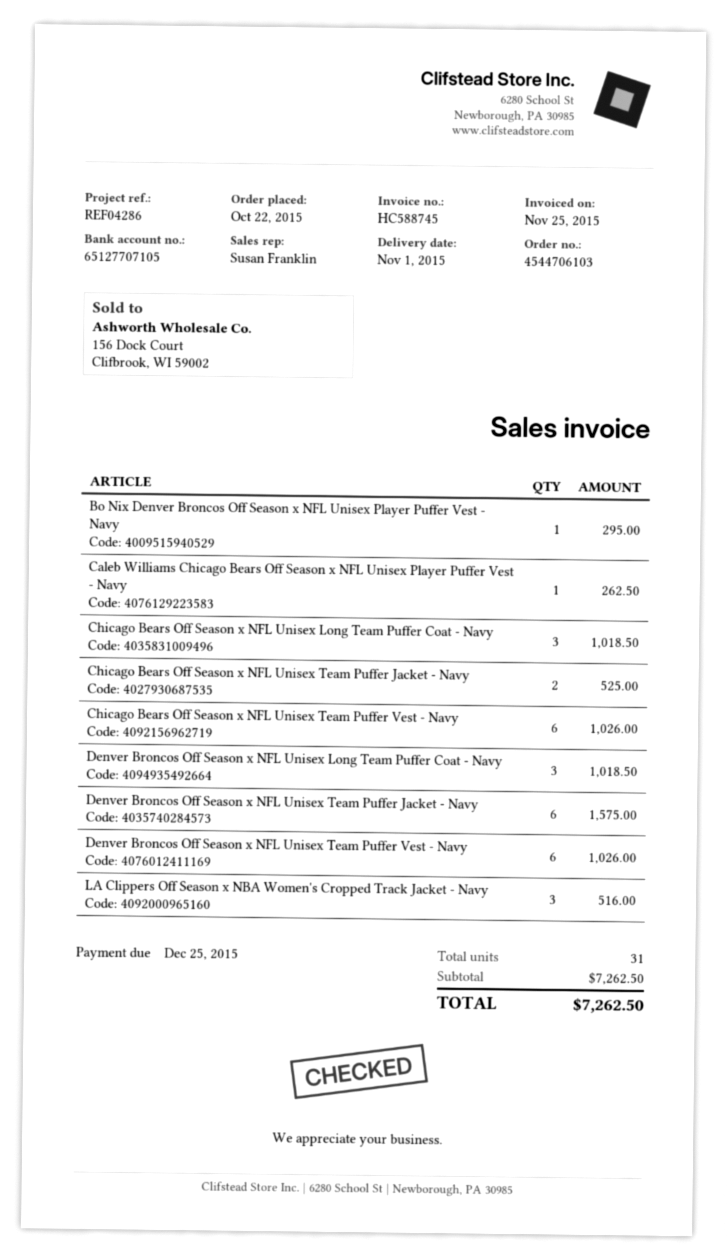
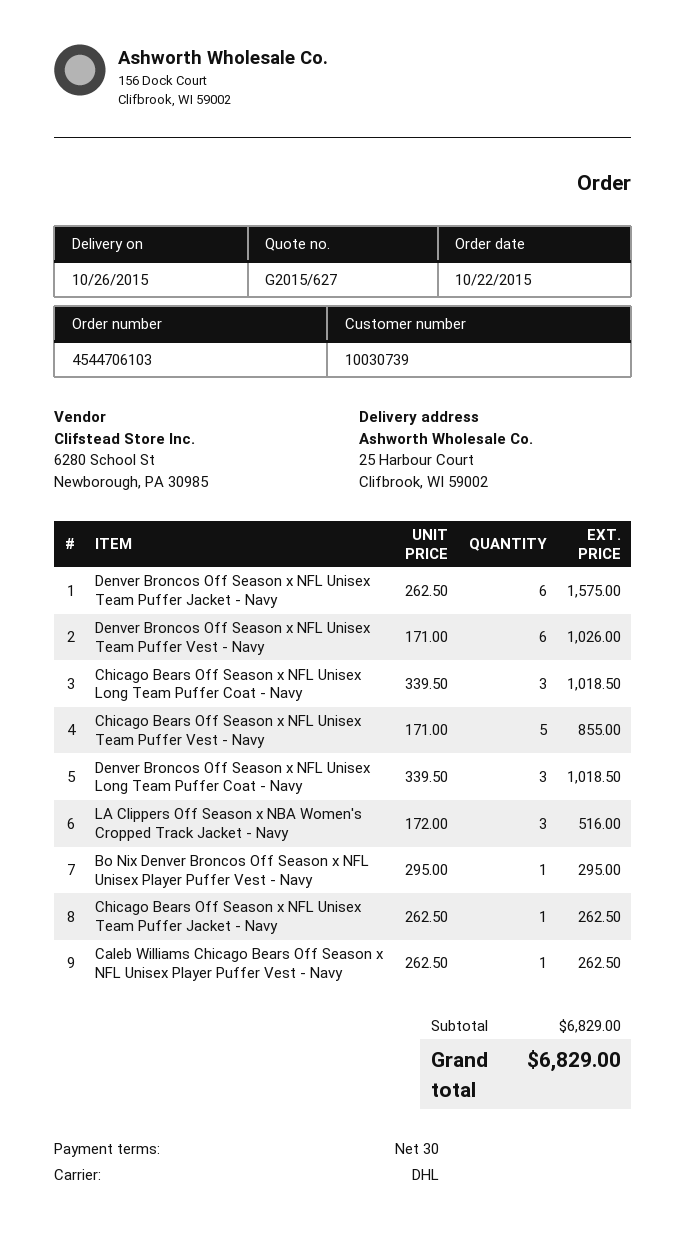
delivery date: 2015-11-01 -> 2015-10-26
Chicago Bears Off Season x NFL Unisex Team Puffer Jacket - Navy: 2 for 525.00 -> 1 for 262.50
Chicago Bears Off Season x NFL Unisex Team Puffer Vest - Navy: 6 for 1026.00 -> 5 for 855.00
subtotal: 7262.50 -> 6829.00
total: 7262.50 -> 6829.00

